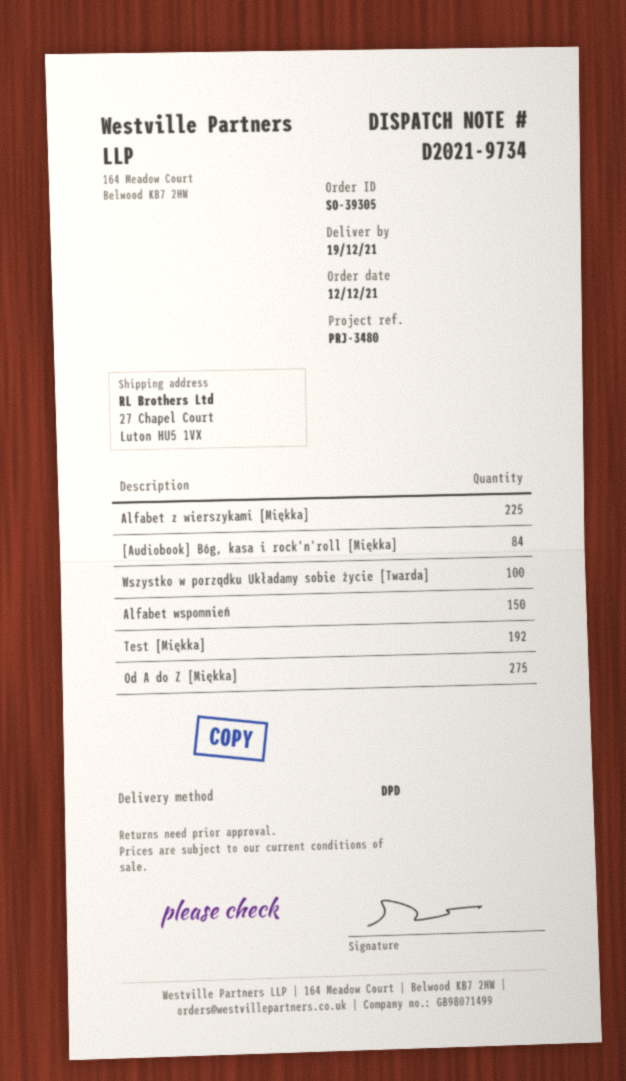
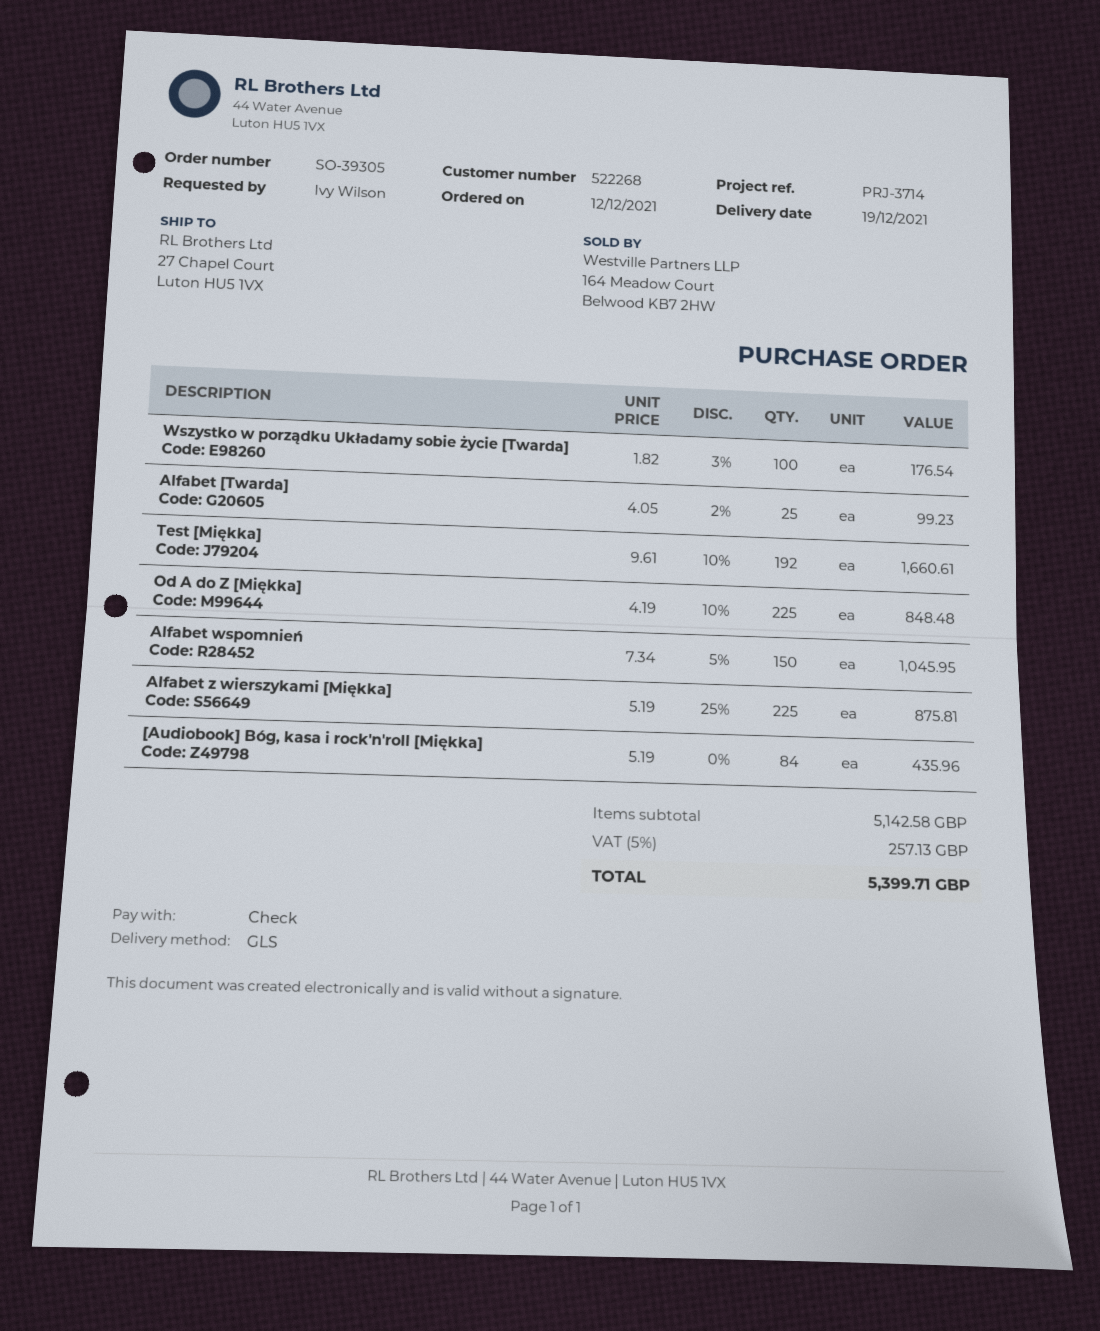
reference: PRJ-3480 -> PRJ-3714
shipping method: DPD -> GLS
Od A do Z [Miękka]: 275 -> 225
Alfabet [Twarda]: none -> 25

